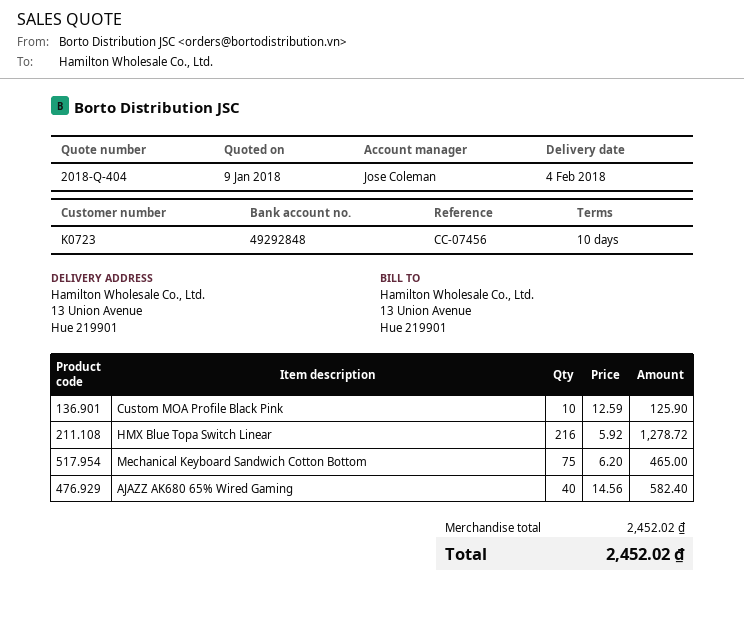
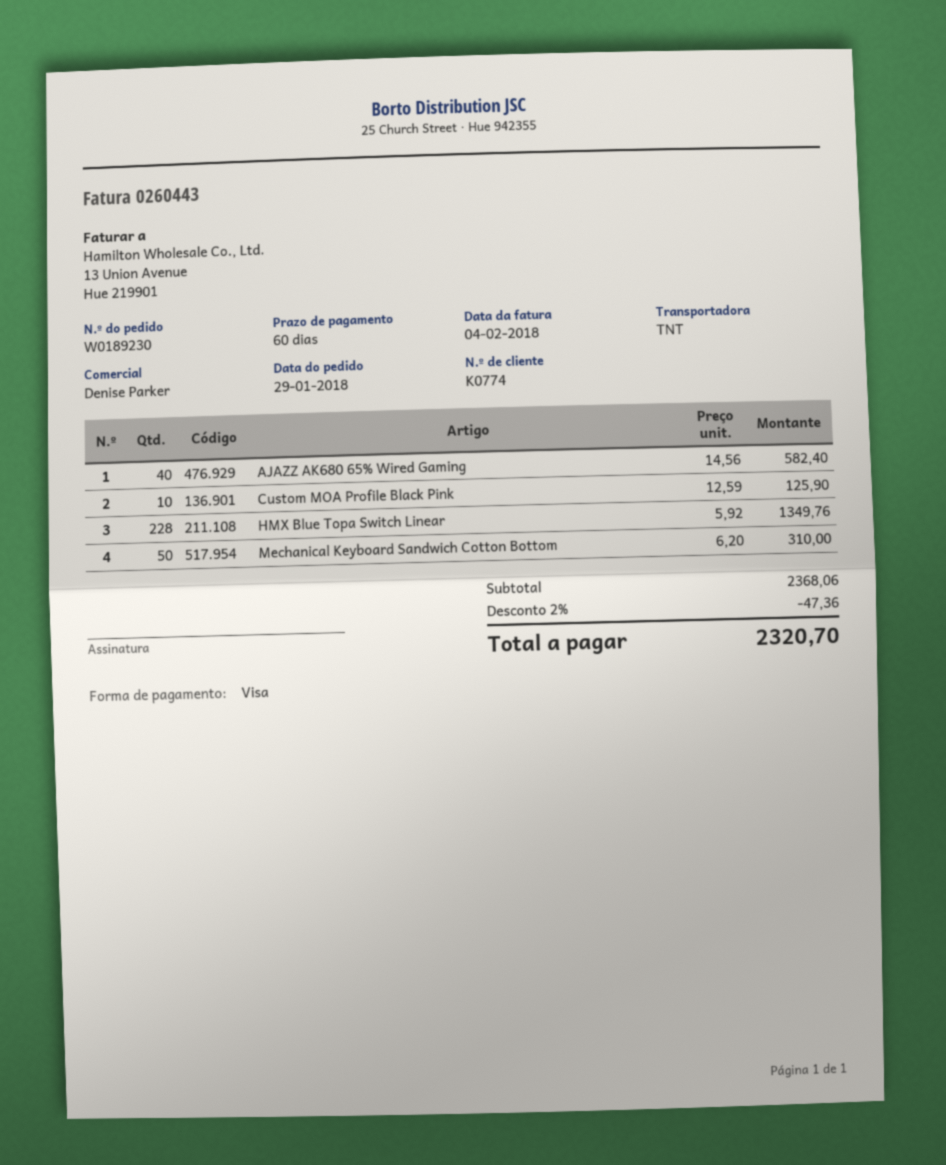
payment terms: 10 days -> 60 days
customer number: K0723 -> K0774
sales rep: Jose Coleman -> Denise Parker
HMX Blue Topa Switch Linear: 216 x 5.92 = 1278.72 -> 228 x 5.92 = 1349.76
Mechanical Keyboard Sandwich Cotton Bottom: 75 x 6.20 = 465.00 -> 50 x 6.20 = 310.00
subtotal: 2452.02 -> 2368.06
discount: none -> 2% = 47.36
total: 2452.02 -> 2320.70

